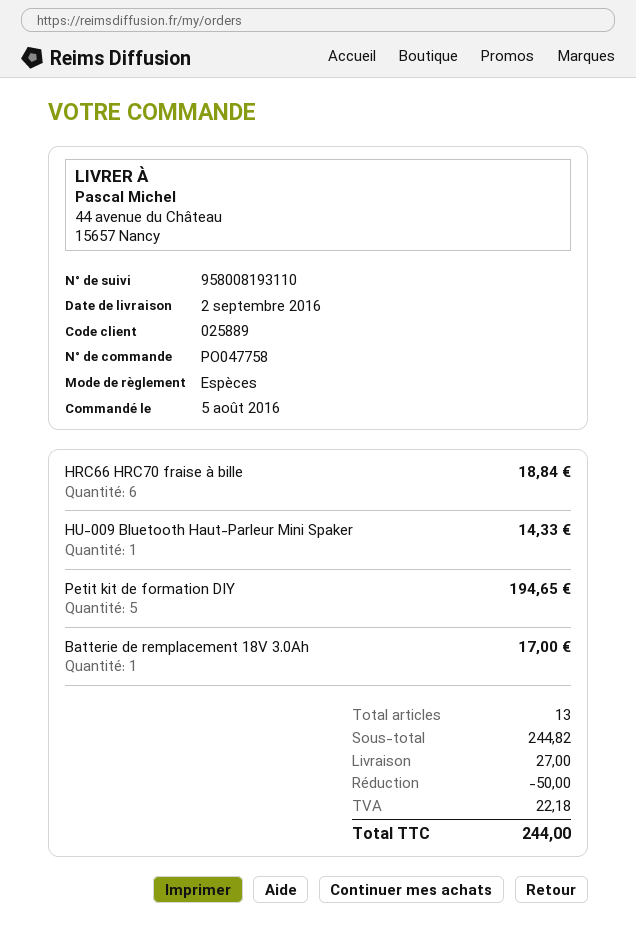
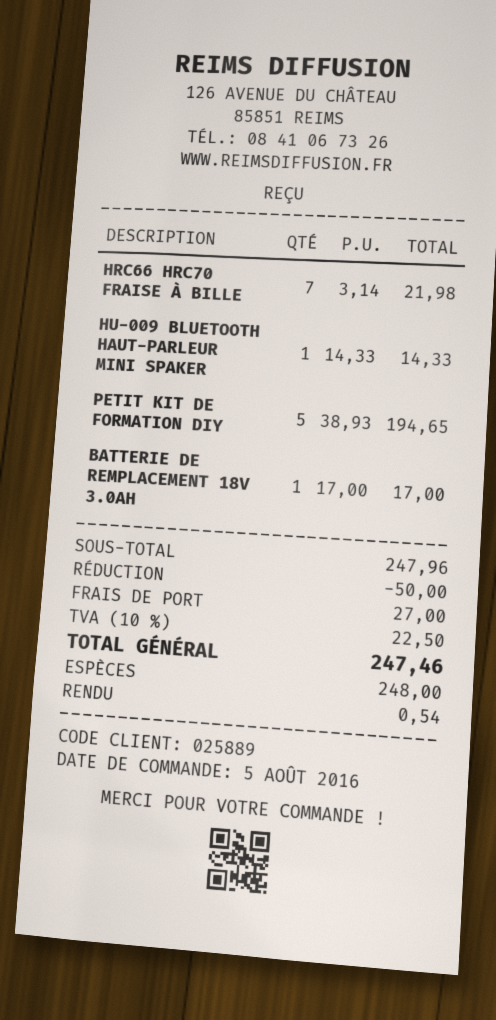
HRC66 HRC70 fraise à bille: 6 for 18.84 -> 7 for 21.98
subtotal: 244.82 -> 247.96
tax: 22.18 -> 22.50
total: 244.00 -> 247.46

